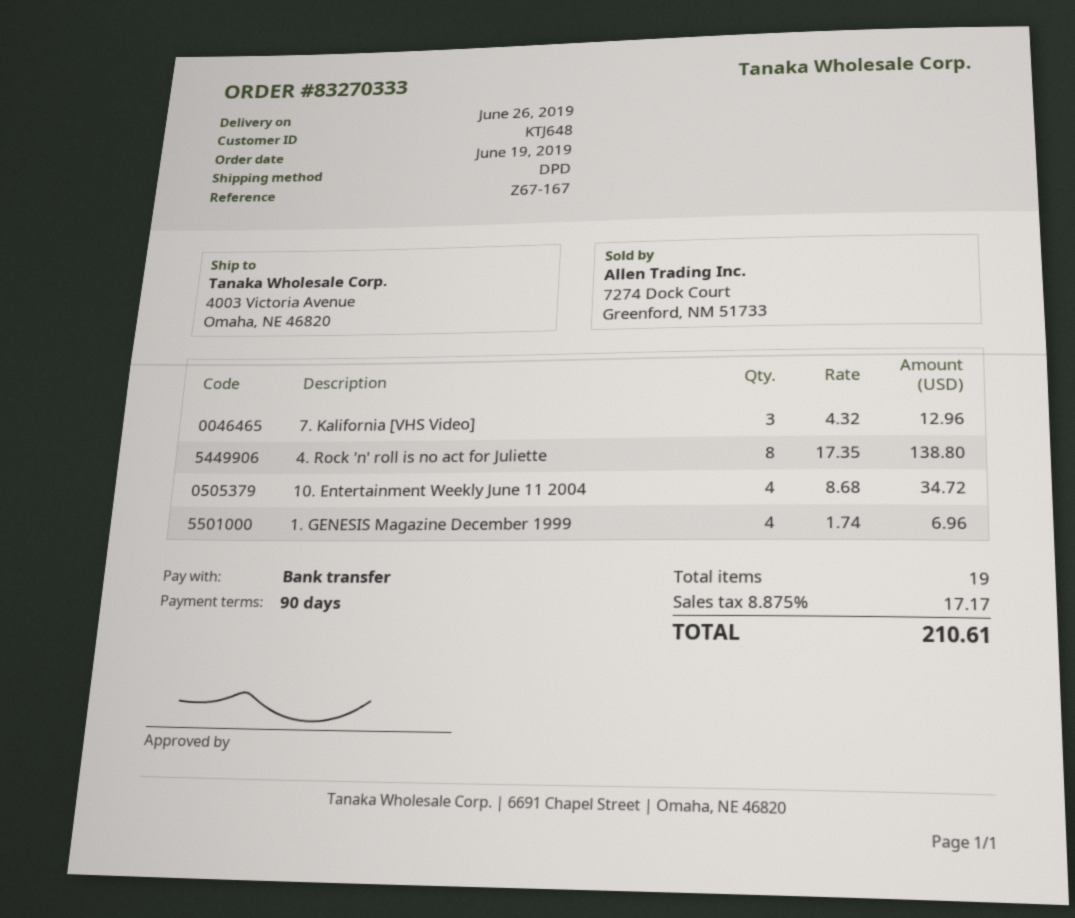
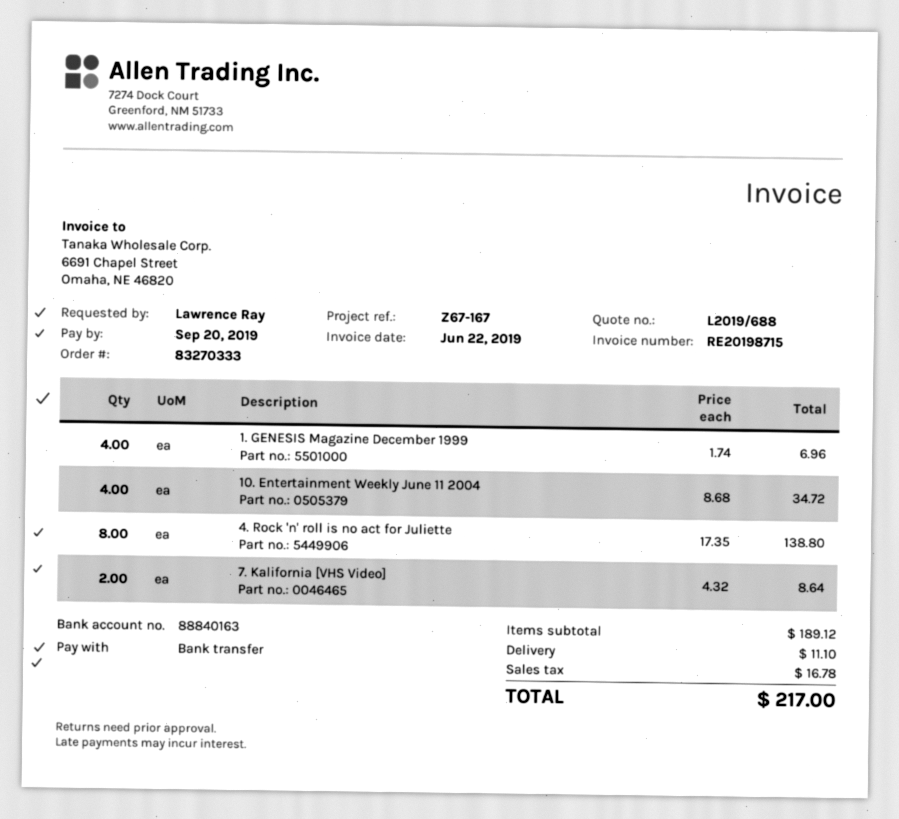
7. Kalifornia [VHS Video]: 3 x 4.32 = 12.96 -> 2 x 4.32 = 8.64
shipping: none -> 11.10
tax: 17.17 -> 16.78
total: 210.61 -> 217.00

